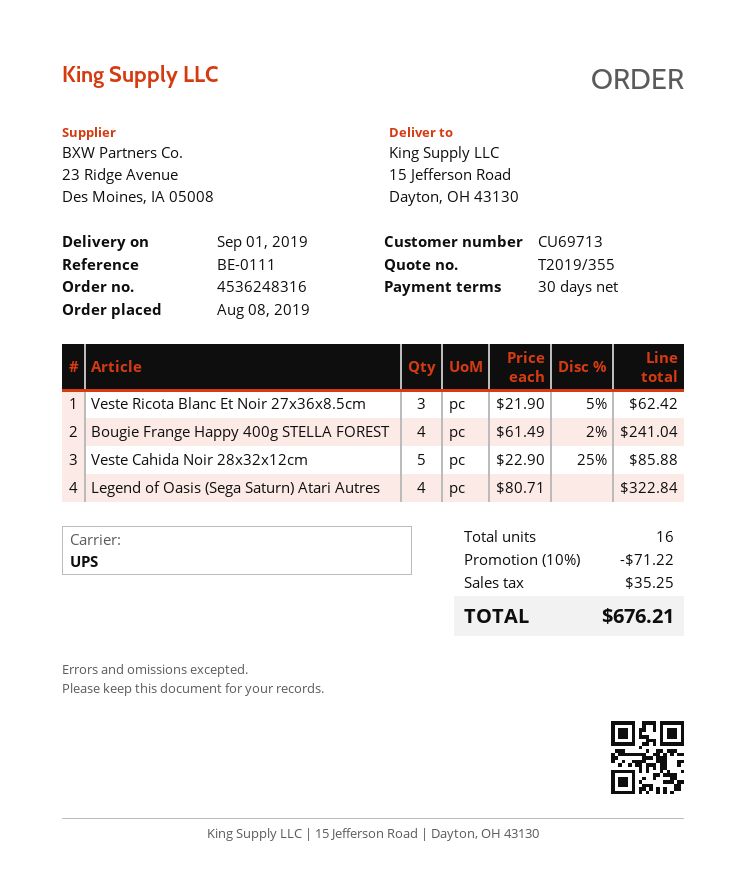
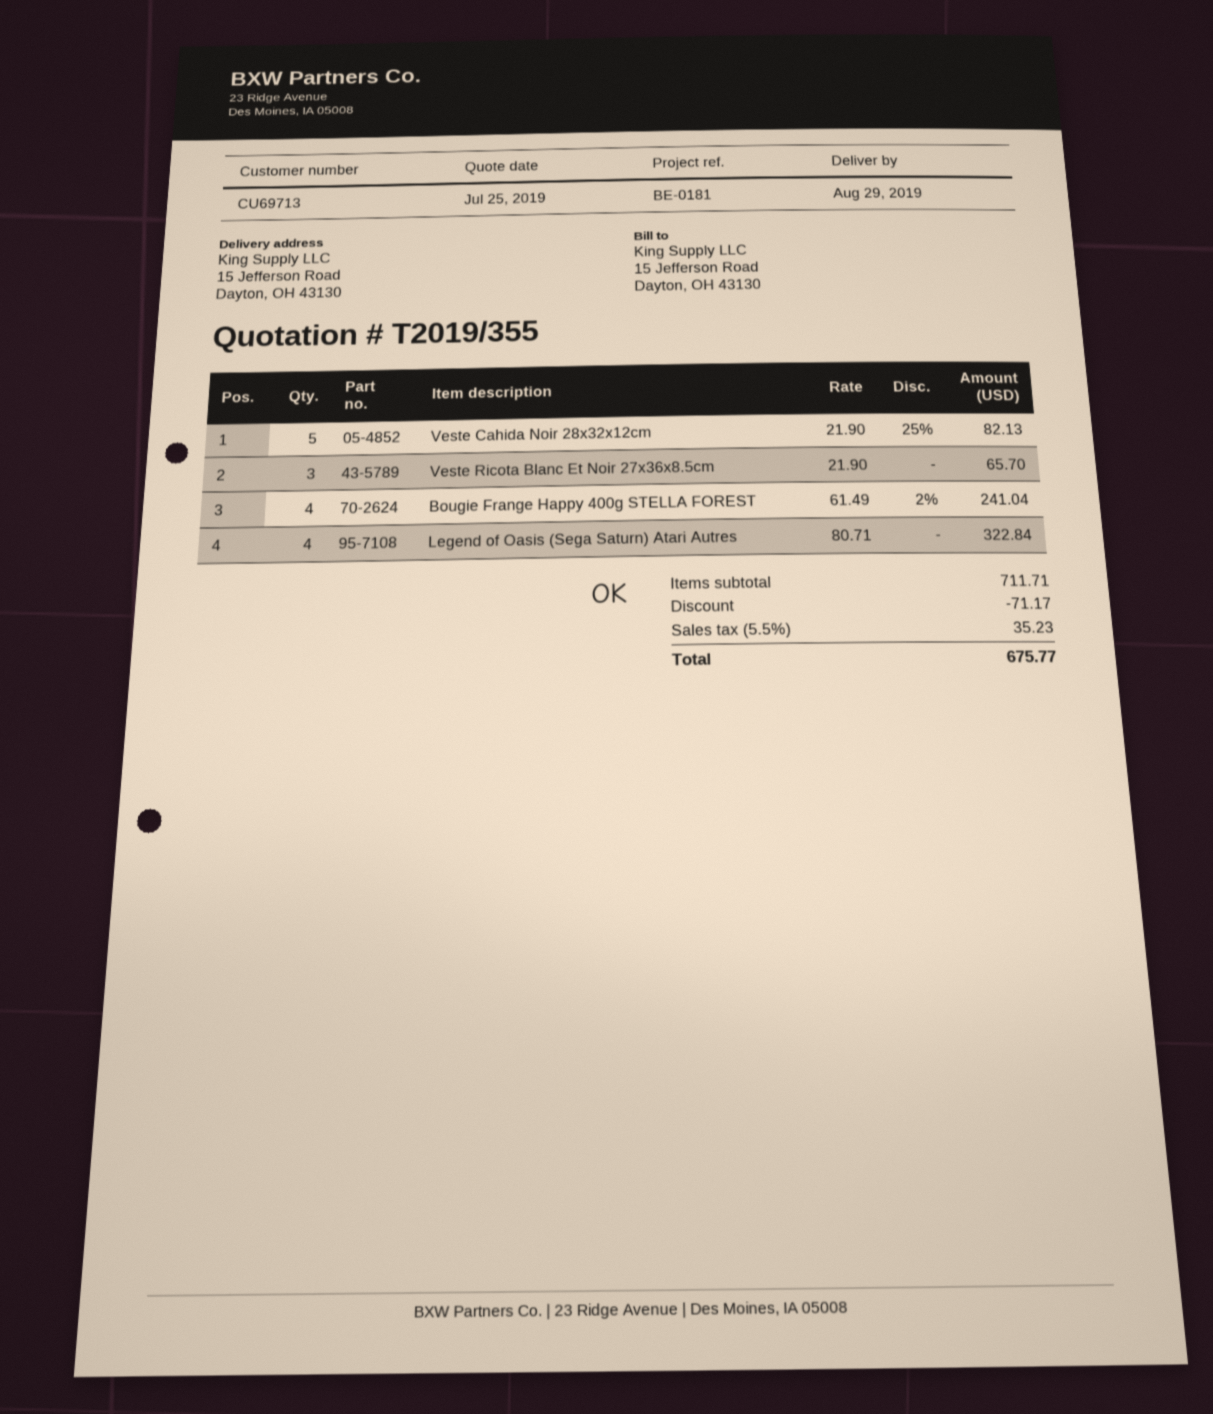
delivery date: 2019-09-01 -> 2019-08-29
reference: BE-0111 -> BE-0181
Veste Ricota Blanc Et Noir 27x36x8.5cm: 3 x 21.90 - 5% = 62.42 -> 3 x 21.90 = 65.70
Veste Cahida Noir 28x32x12cm: 5 x 22.90 - 25% = 85.88 -> 5 x 21.90 - 25% = 82.13
discount: 71.22 -> 71.17
tax: 35.25 -> 35.23
total: 676.21 -> 675.77

